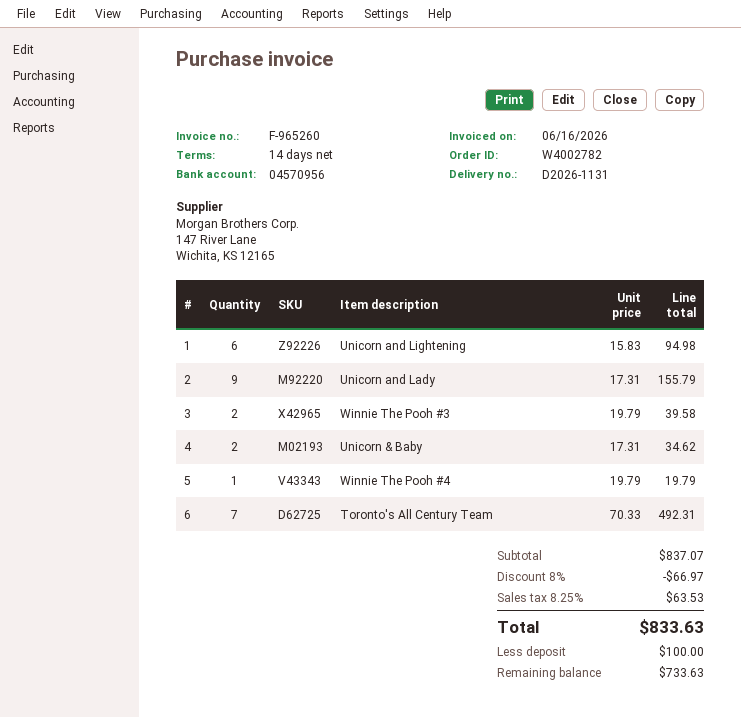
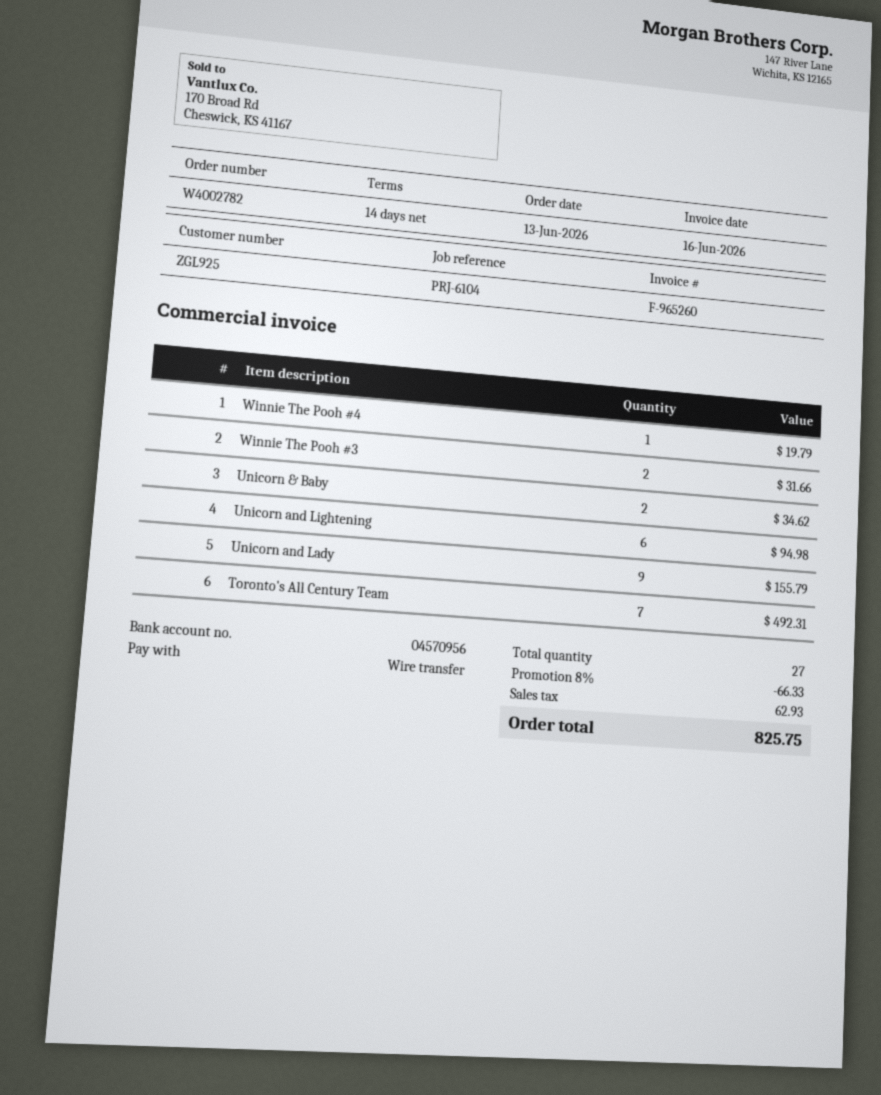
Winnie The Pooh #3: 2 for 39.58 -> 2 for 31.66
discount: 8% = 66.97 -> 8% = 66.33
tax: 63.53 -> 62.93
total: 833.63 -> 825.75

